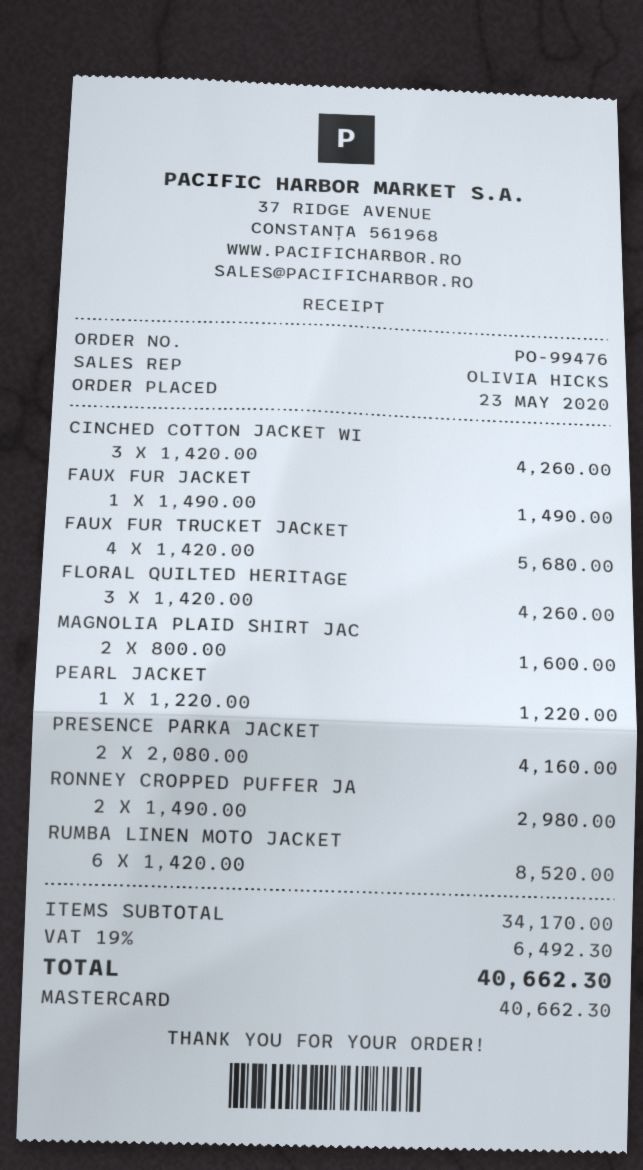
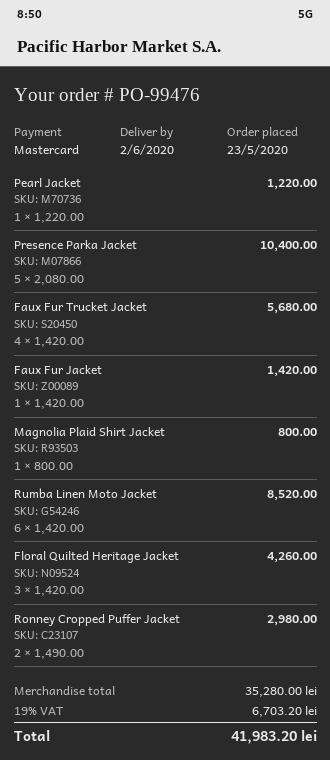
CINCHED COTTON JACKET WI: 3 x 1420.00 = 4260.00 -> none
FAUX FUR JACKET: 1 x 1490.00 = 1490.00 -> 1 x 1420.00 = 1420.00
MAGNOLIA PLAID SHIRT JAC: 2 x 800.00 = 1600.00 -> 1 x 800.00 = 800.00
PRESENCE PARKA JACKET: 2 x 2080.00 = 4160.00 -> 5 x 2080.00 = 10400.00
subtotal: 34170.00 -> 35280.00
tax: 19% = 6492.30 -> 19% = 6703.20
total: 40662.30 -> 41983.20

